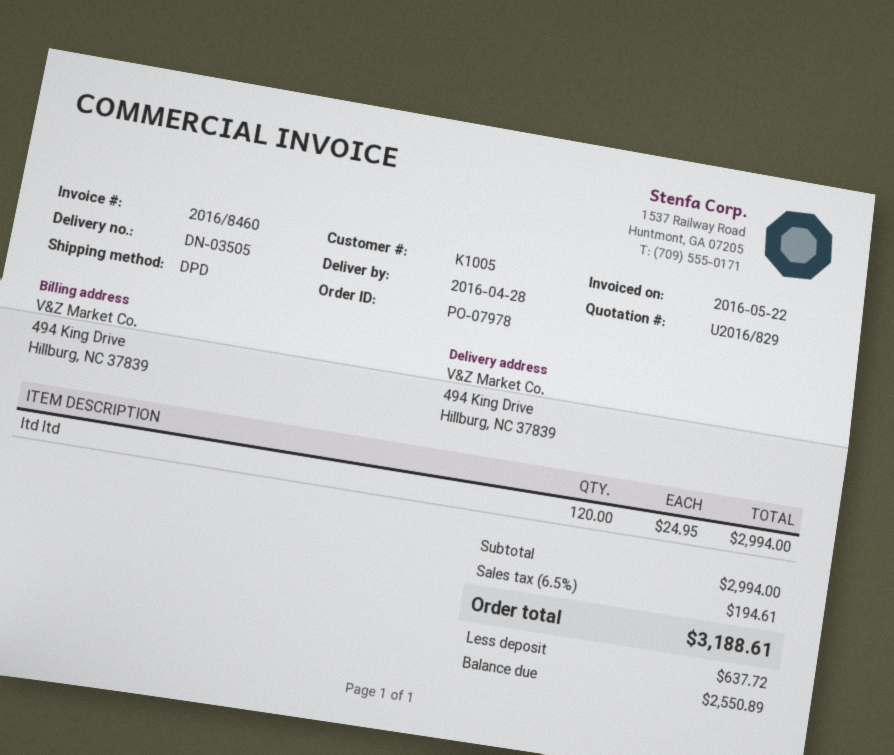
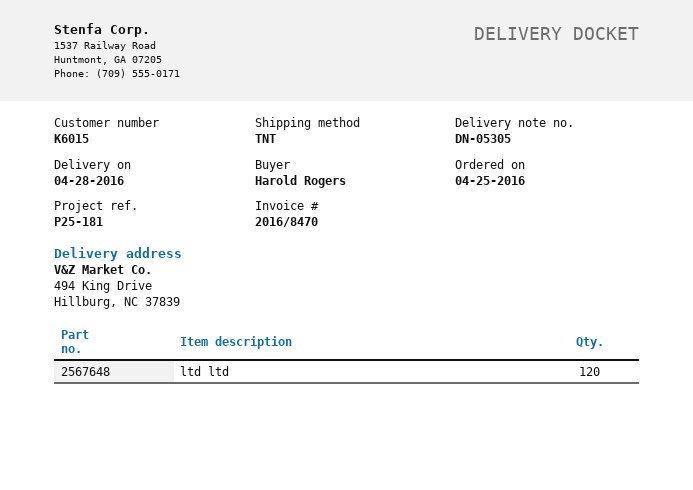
delivery note number: DN-03505 -> DN-05305
invoice number: 2016/8460 -> 2016/8470
customer number: K1005 -> K6015
shipping method: DPD -> TNT

